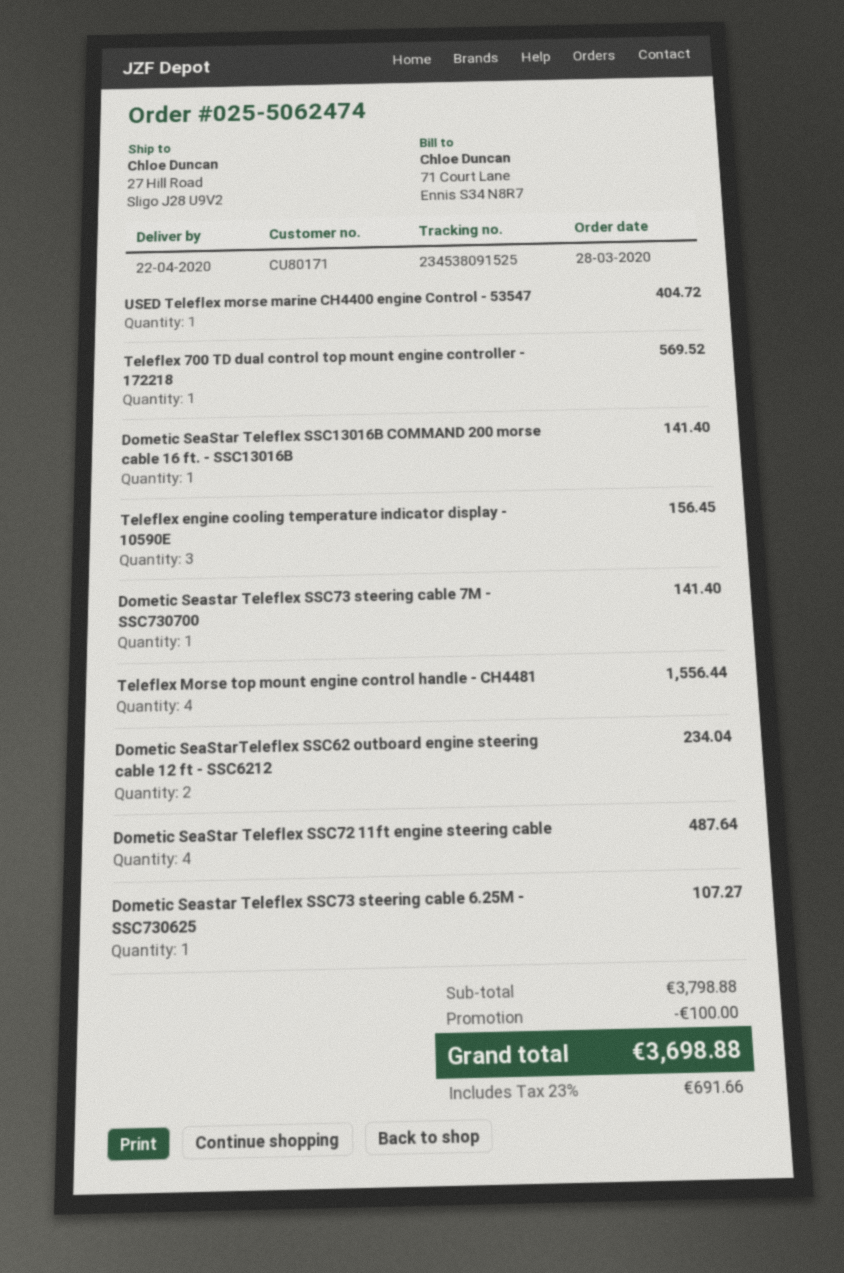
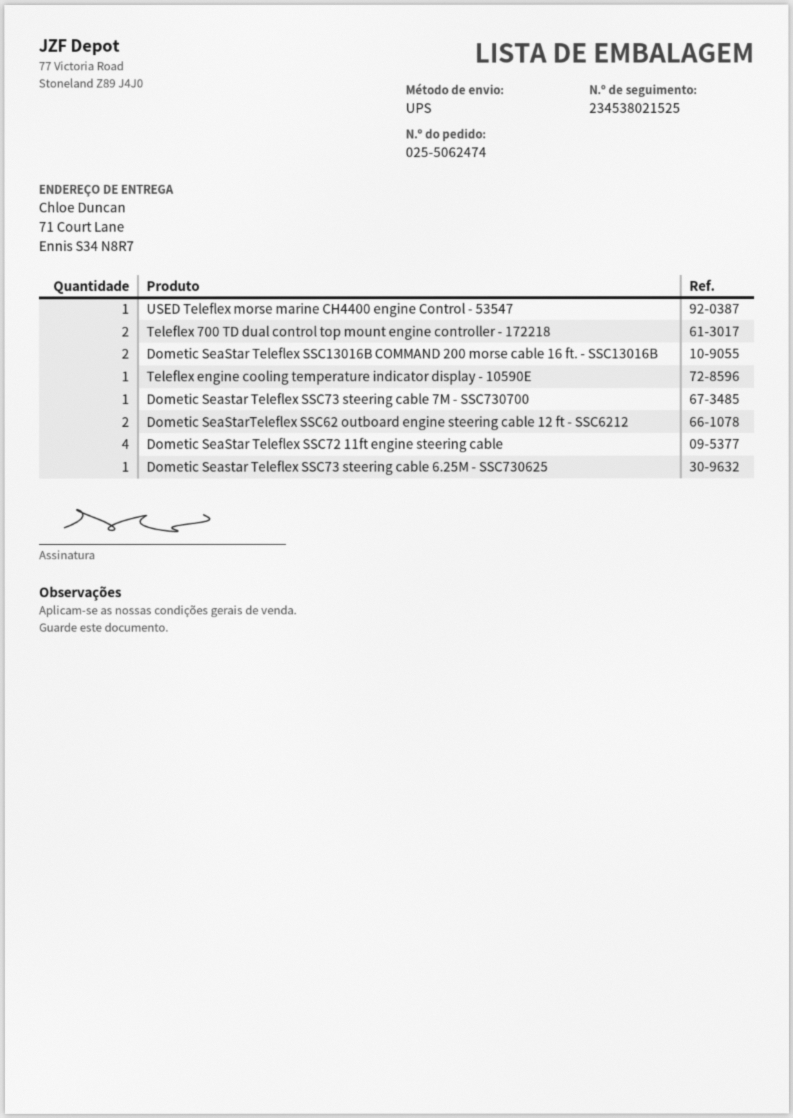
tracking number: 234538091525 -> 234538021525
ship to: 27 Hill Road, Sligo J28 U9V2 -> 71 Court Lane, Ennis S34 N8R7
Teleflex 700 TD dual control top mount engine controller - 172218: 1 -> 2
Dometic SeaStar Teleflex SSC13016B COMMAND 200 morse cable 16 ft. - SSC13016B: 1 -> 2
Teleflex engine cooling temperature indicator display - 10590E: 3 -> 1
Teleflex Morse top mount engine control handle - CH4481: 4 -> none

